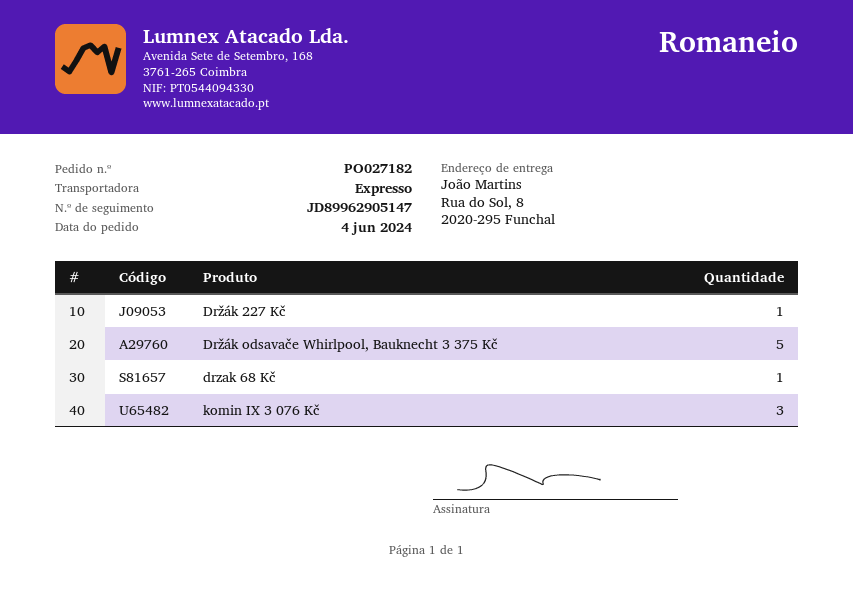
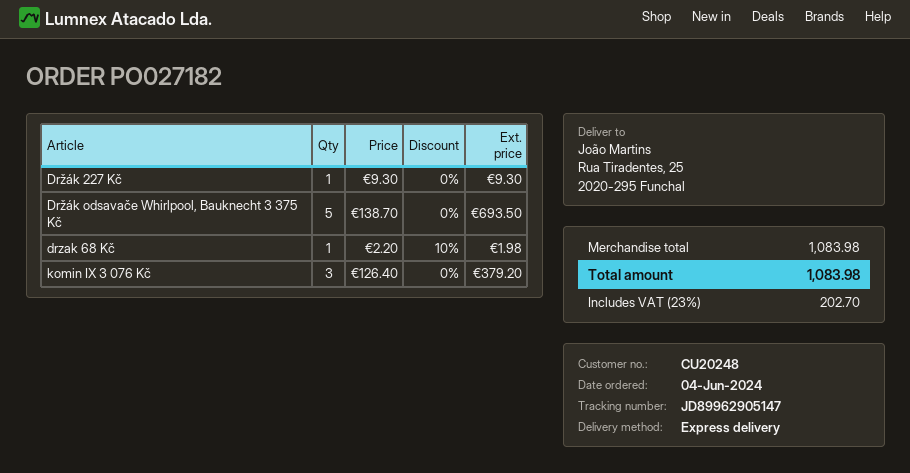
ship to: Rua do Sol, 8, 2020-295 Funchal -> Rua Tiradentes, 25, 2020-295 Funchal

